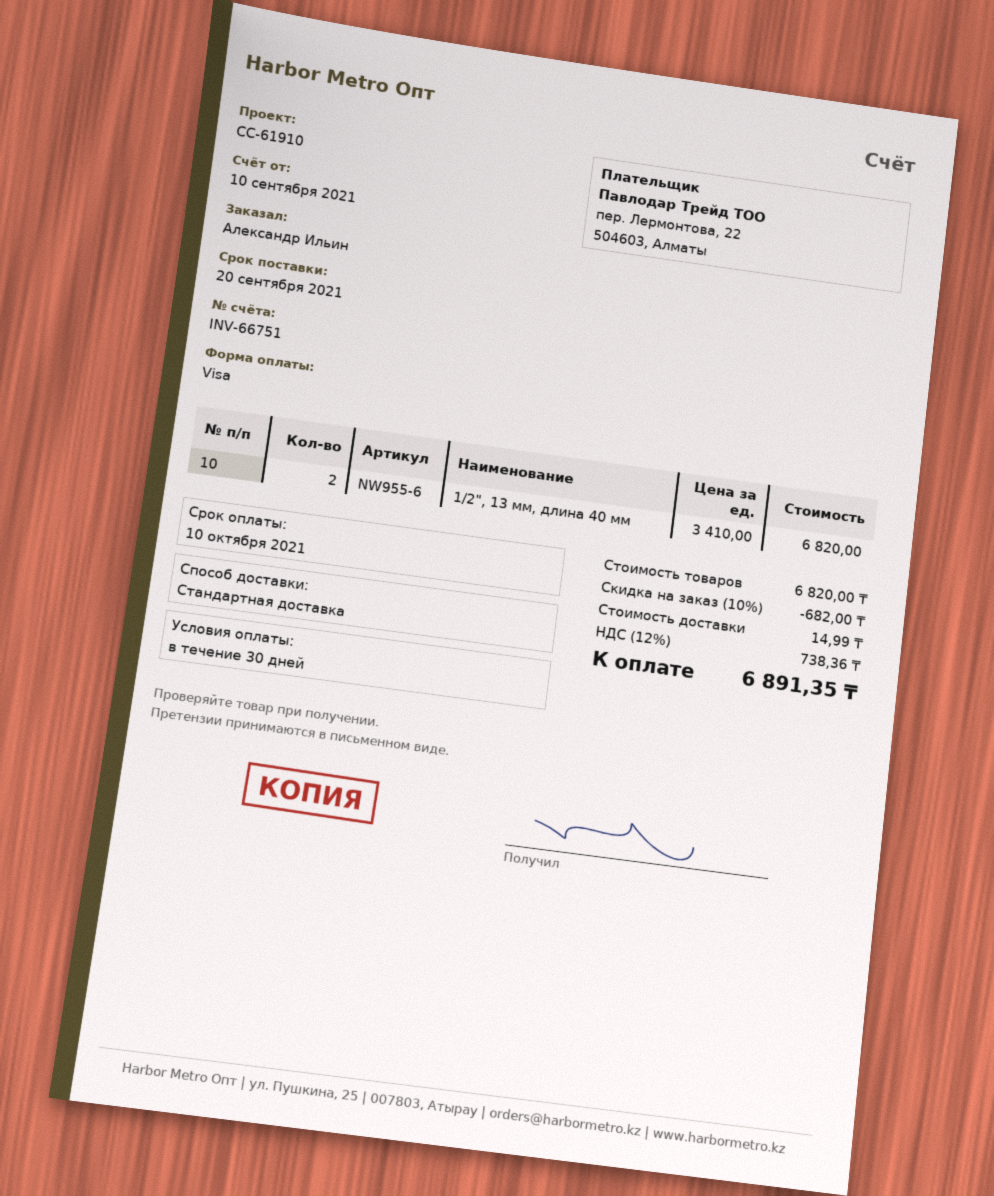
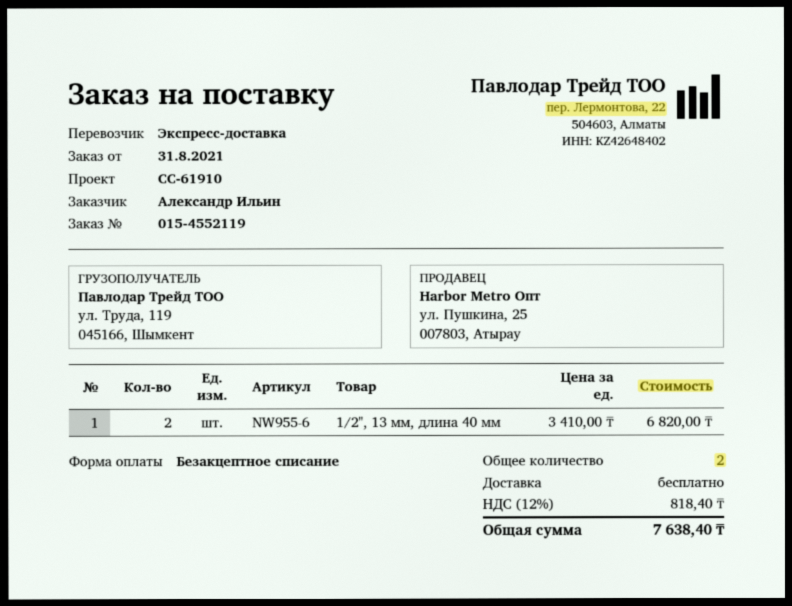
payment method: Visa -> direct debit
shipping method: standard -> express
discount: 10% = 682.00 -> none
shipping: 14.99 -> 0.00
tax: 12% = 738.36 -> 12% = 818.40
total: 6891.35 -> 7638.40

